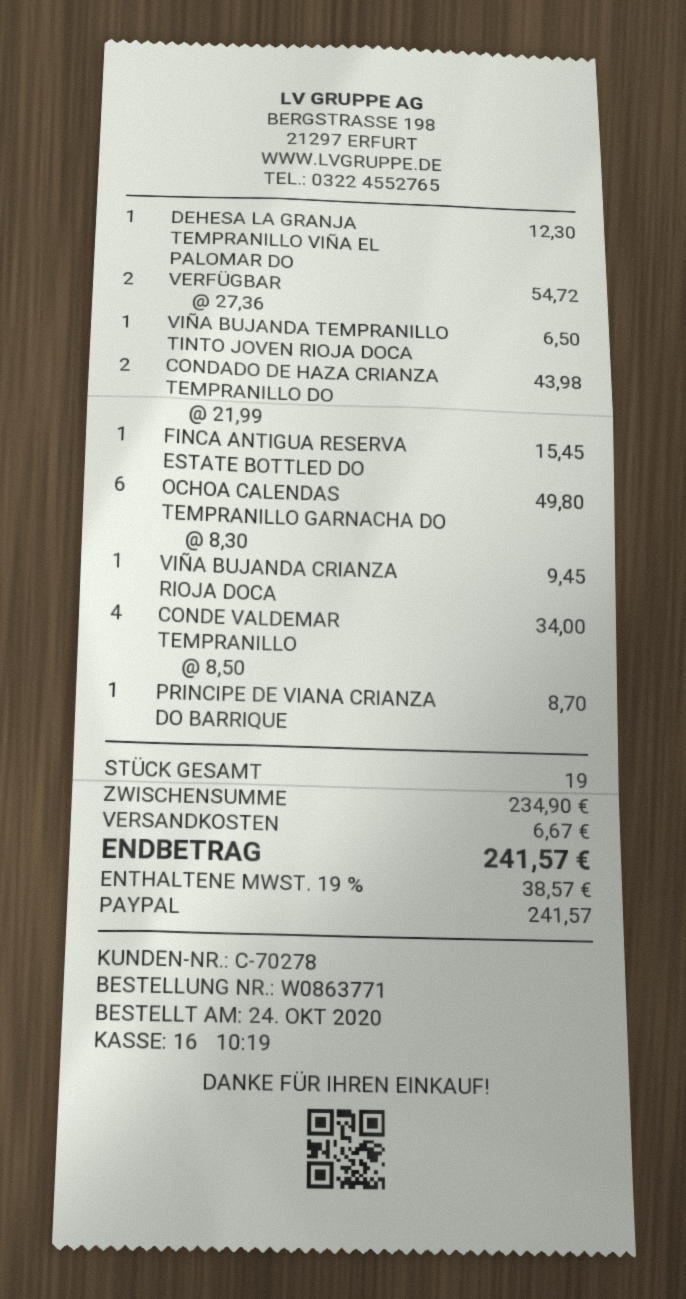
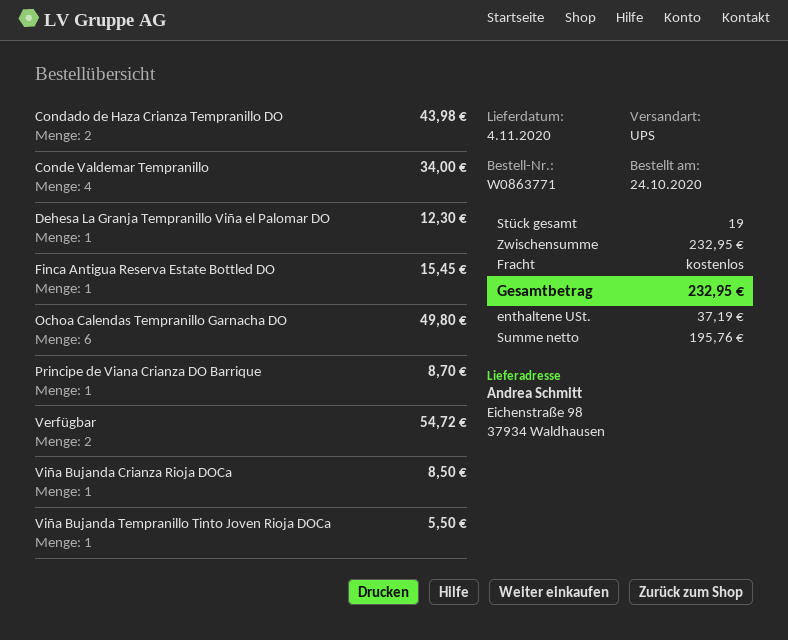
VIÑA BUJANDA TEMPRANILLO TINTO JOVEN RIOJA DOCA: 1 for 6.50 -> 1 for 5.50
VIÑA BUJANDA CRIANZA RIOJA DOCA: 1 for 9.45 -> 1 for 8.50
subtotal: 234.90 -> 232.95
shipping: 6.67 -> 0.00
tax: 38.57 -> 37.19
total: 241.57 -> 232.95

